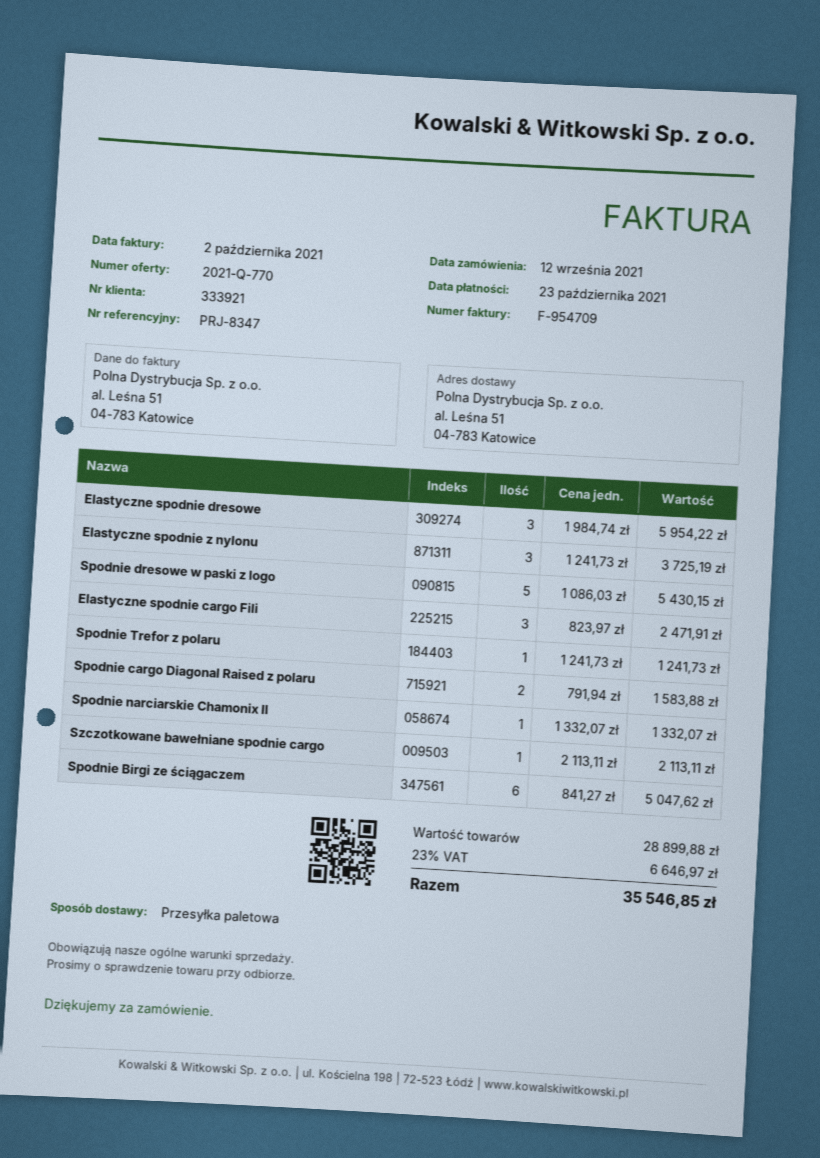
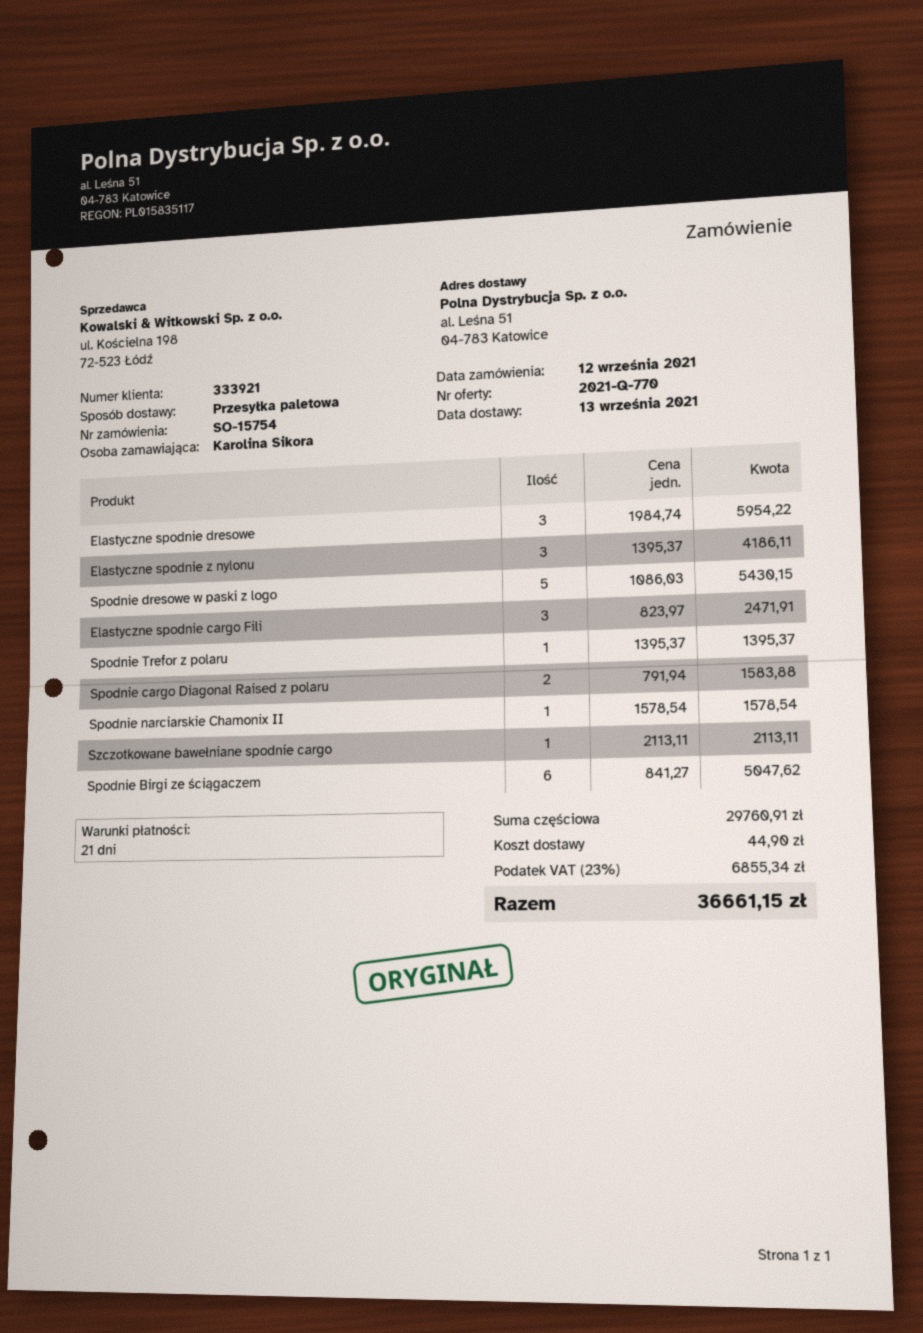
Elastyczne spodnie z nylonu: 3 x 1241.73 = 3725.19 -> 3 x 1395.37 = 4186.11
Spodnie Trefor z polaru: 1 x 1241.73 = 1241.73 -> 1 x 1395.37 = 1395.37
Spodnie narciarskie Chamonix II: 1 x 1332.07 = 1332.07 -> 1 x 1578.54 = 1578.54
subtotal: 28899.88 -> 29760.91
shipping: none -> 44.90
tax: 23% = 6646.97 -> 23% = 6855.34
total: 35546.85 -> 36661.15

